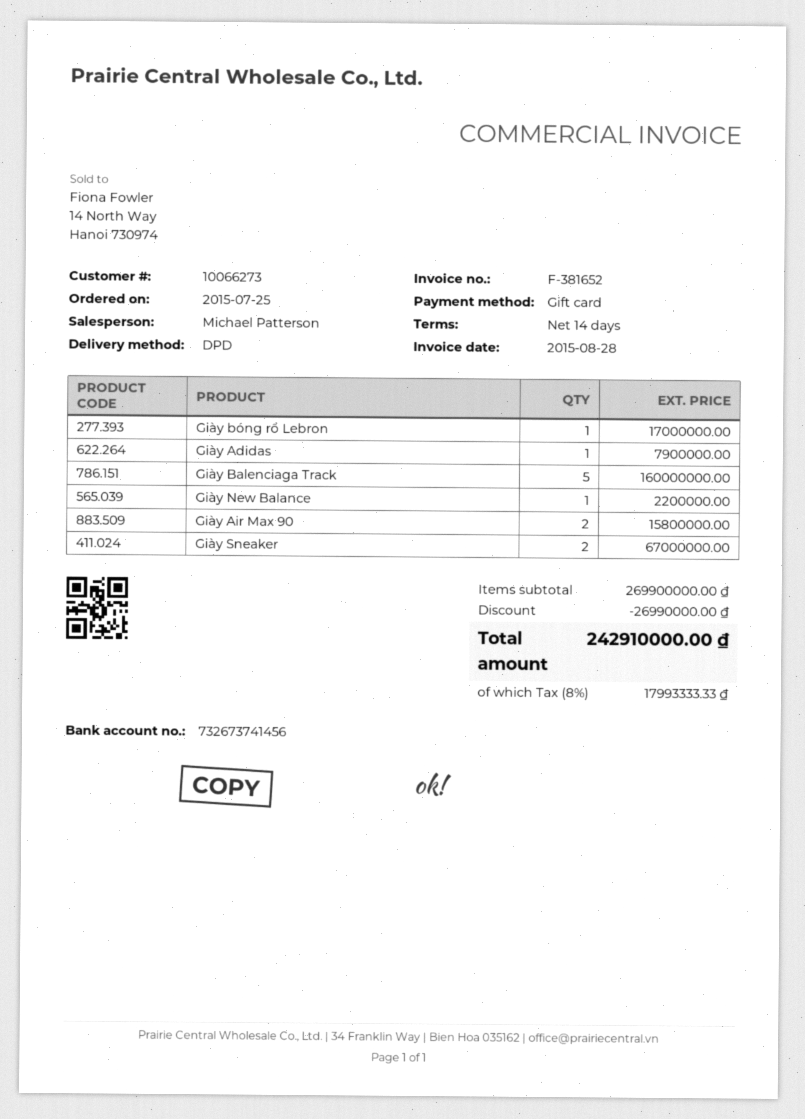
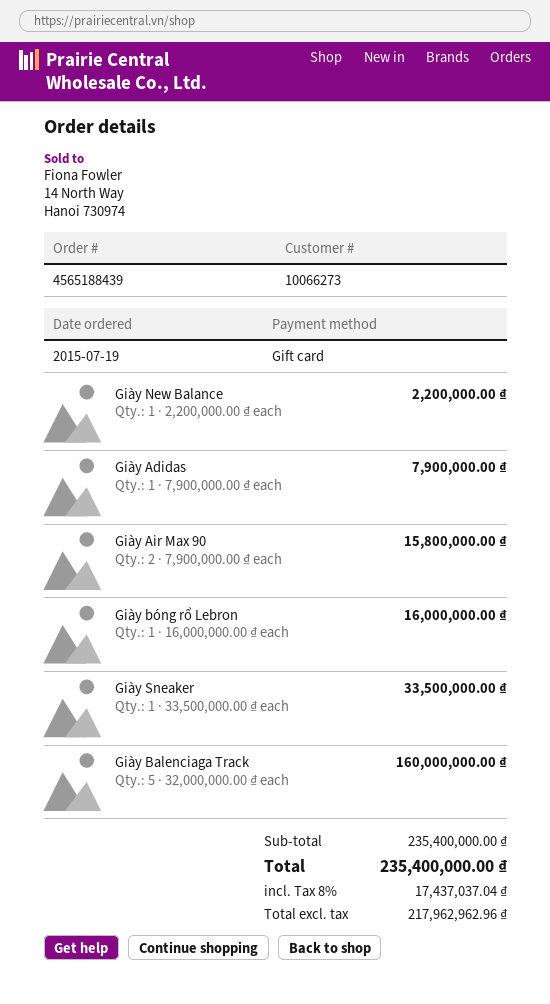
order date: 2015-07-25 -> 2015-07-19
Giày bóng rổ Lebron: 1 for 17000000.00 -> 1 for 16000000.00
Giày Sneaker: 2 for 67000000.00 -> 1 for 33500000.00
subtotal: 269900000.00 -> 235400000.00
discount: 26990000.00 -> none
tax: 8% = 17993333.33 -> 8% = 17437037.04
total: 242910000.00 -> 235400000.00

